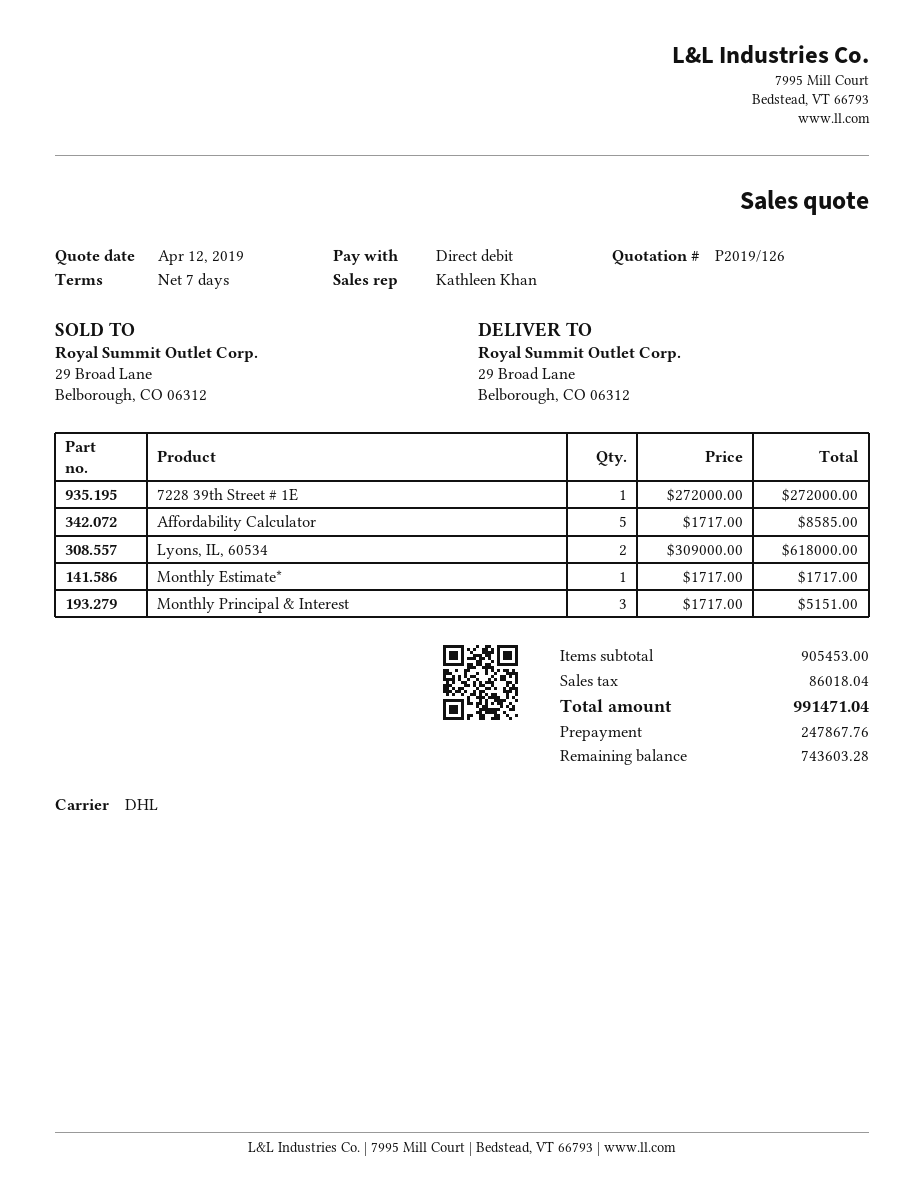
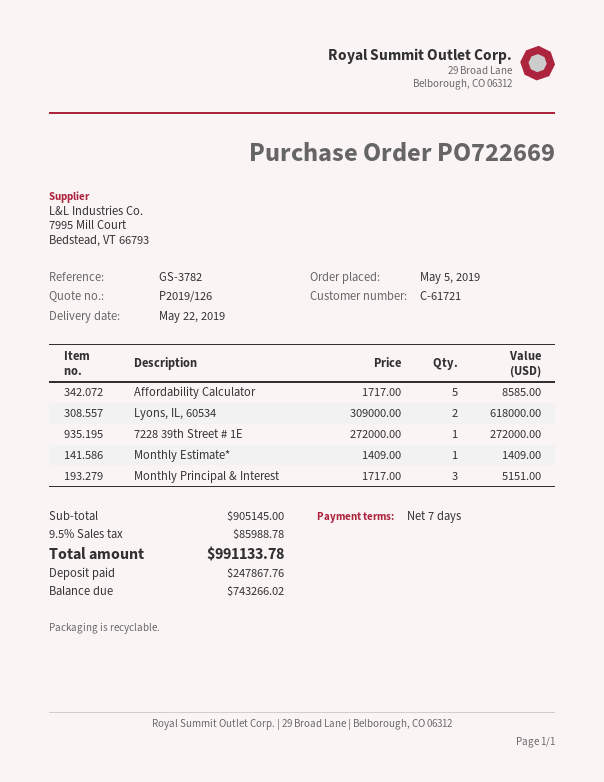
Monthly Estimate*: 1 x 1717.00 = 1717.00 -> 1 x 1409.00 = 1409.00
subtotal: 905453.00 -> 905145.00
tax: 86018.04 -> 85988.78
total: 991471.04 -> 991133.78
balance: 743603.28 -> 743266.02

